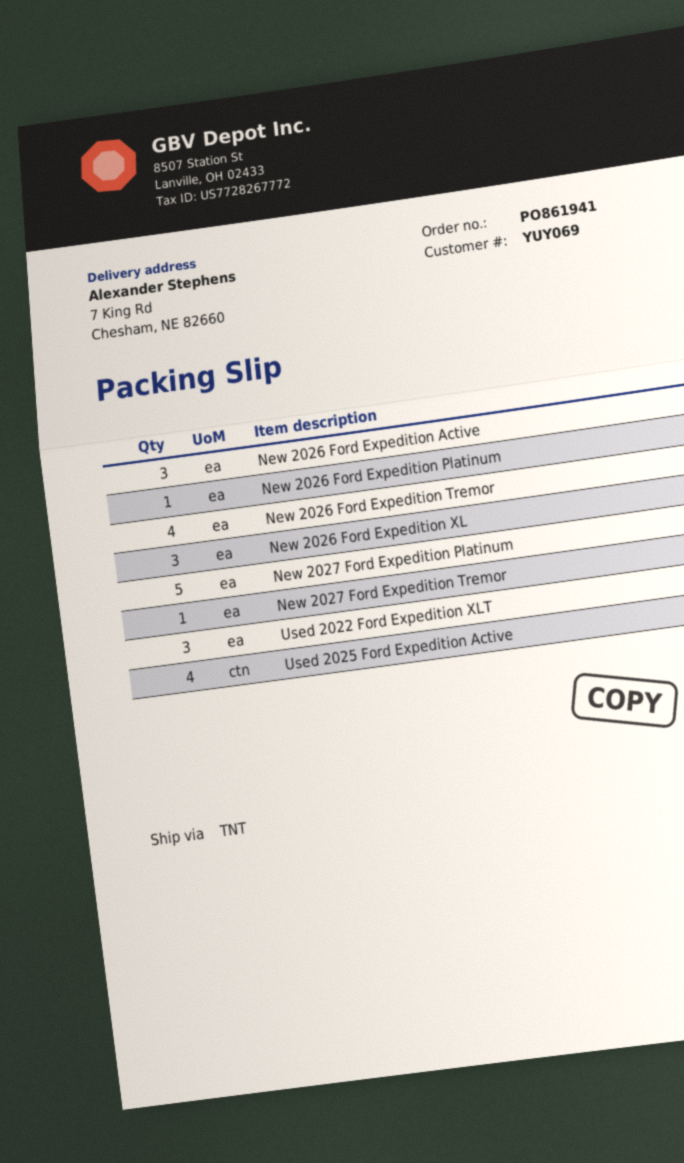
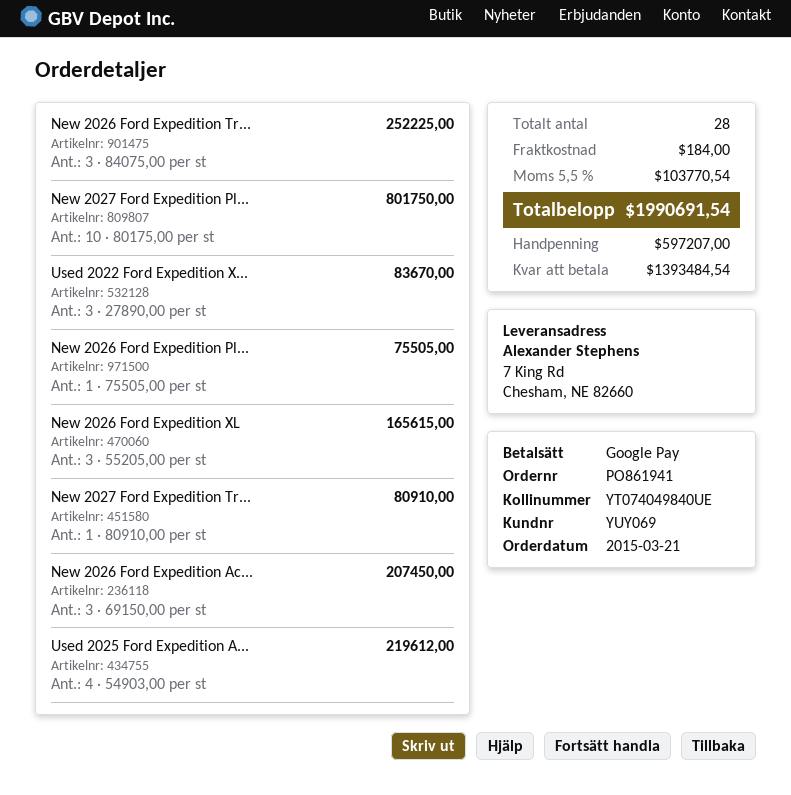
New 2026 Ford Expedition Tremor: 4 -> 3
New 2027 Ford Expedition Platinum: 5 -> 10

